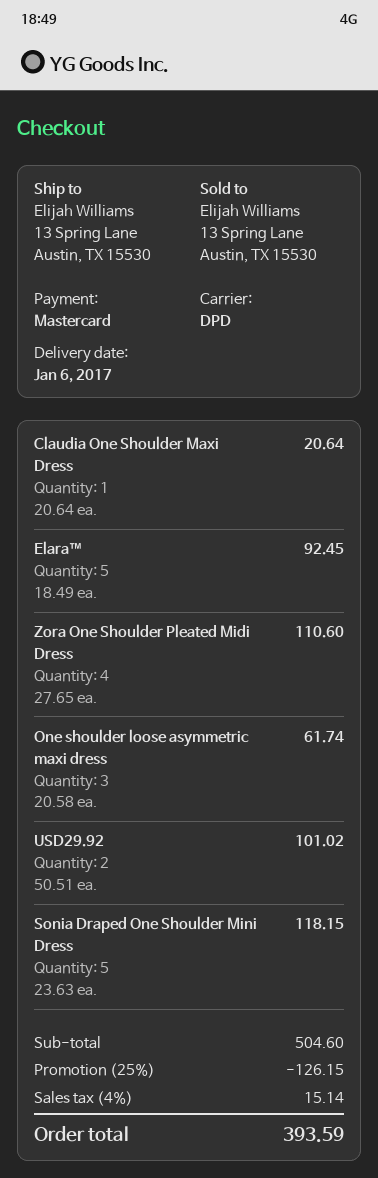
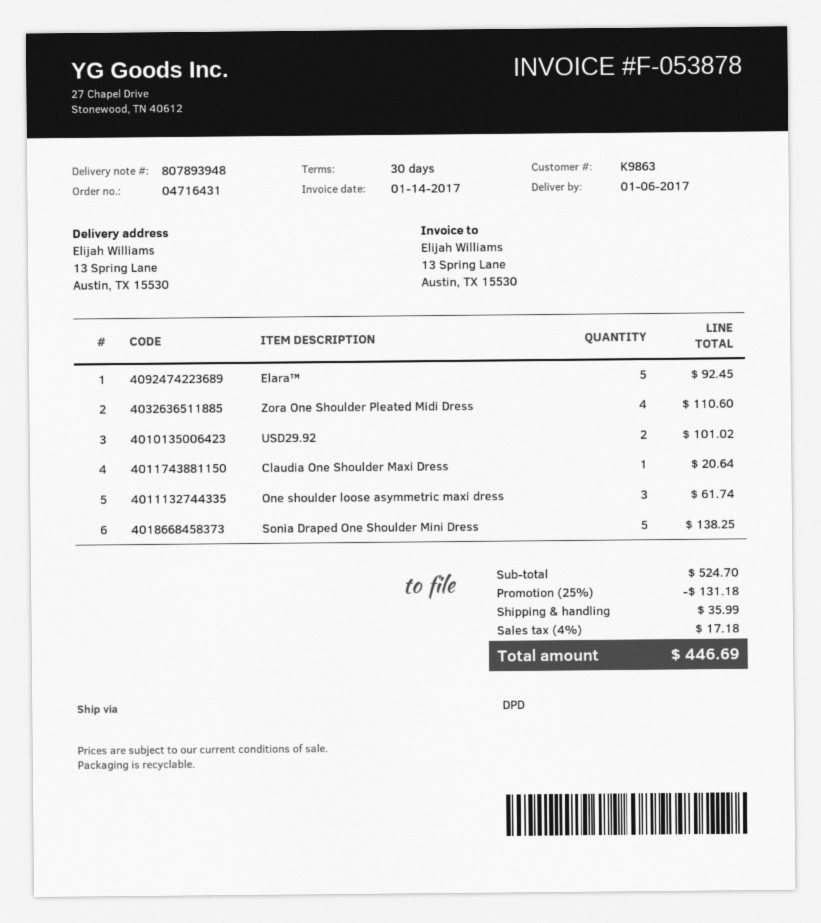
Sonia Draped One Shoulder Mini Dress: 5 for 118.15 -> 5 for 138.25
subtotal: 504.60 -> 524.70
discount: 25% = 126.15 -> 25% = 131.18
shipping: none -> 35.99
tax: 4% = 15.14 -> 4% = 17.18
total: 393.59 -> 446.69

